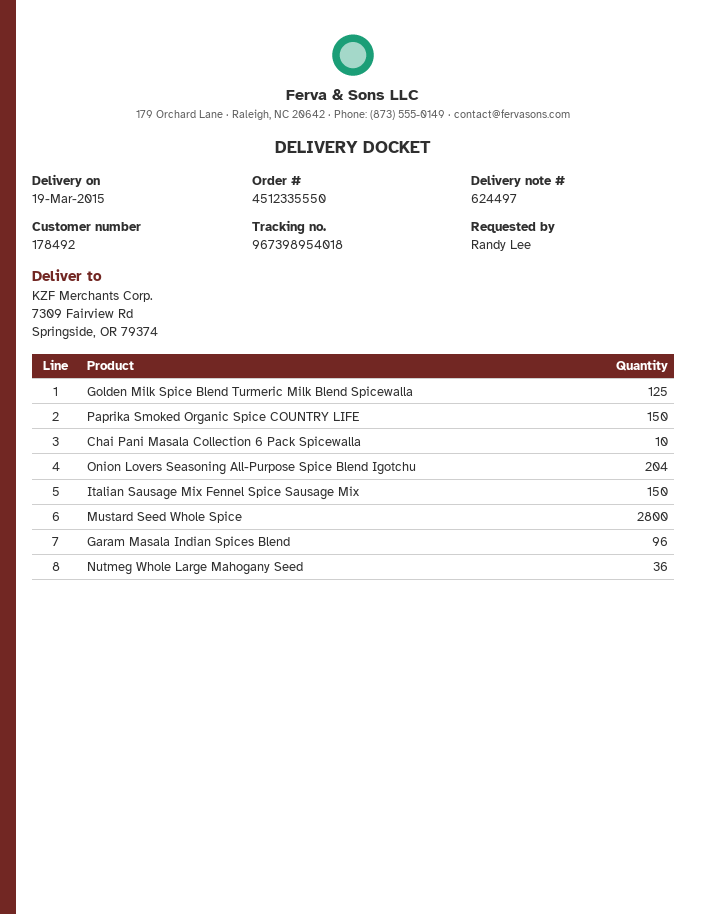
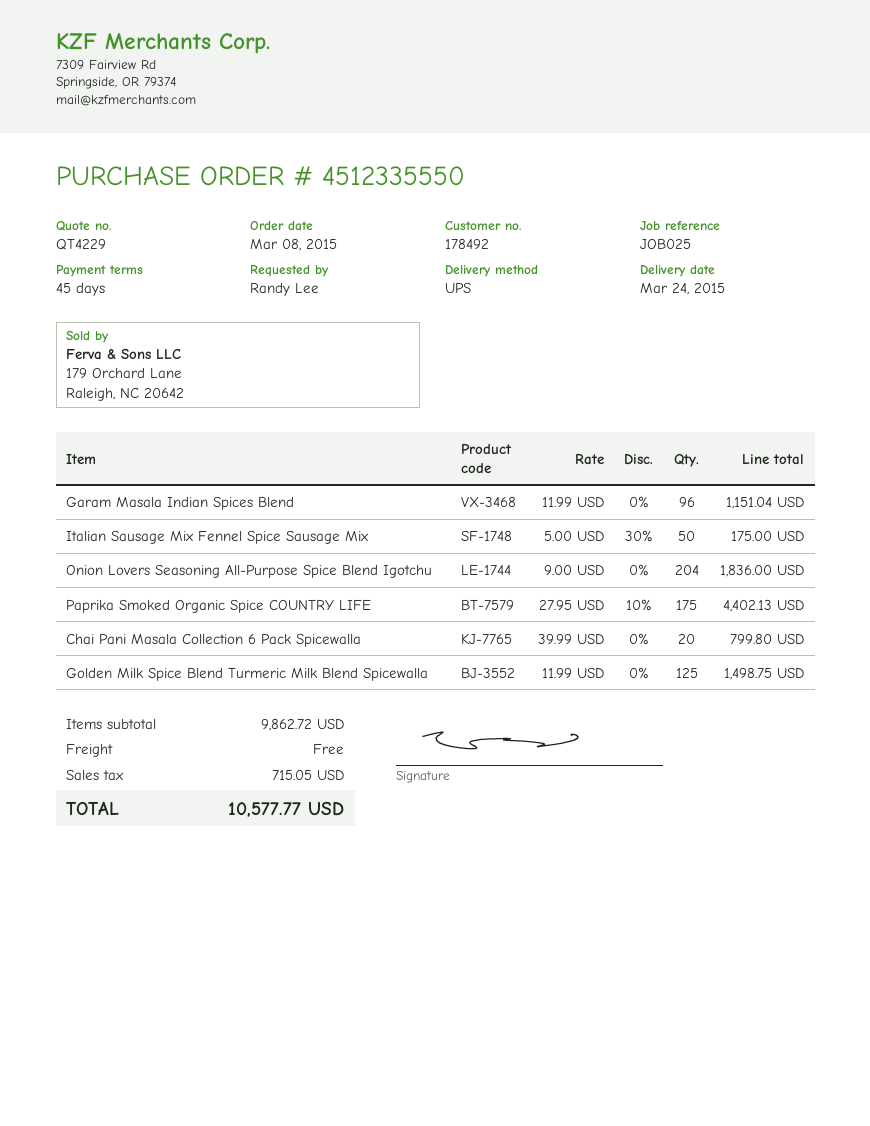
delivery date: 2015-03-19 -> 2015-03-24
Paprika Smoked Organic Spice COUNTRY LIFE: 150 -> 175
Chai Pani Masala Collection 6 Pack Spicewalla: 10 -> 20
Italian Sausage Mix Fennel Spice Sausage Mix: 150 -> 50
Mustard Seed Whole Spice: 2800 -> none
Nutmeg Whole Large Mahogany Seed: 36 -> none

